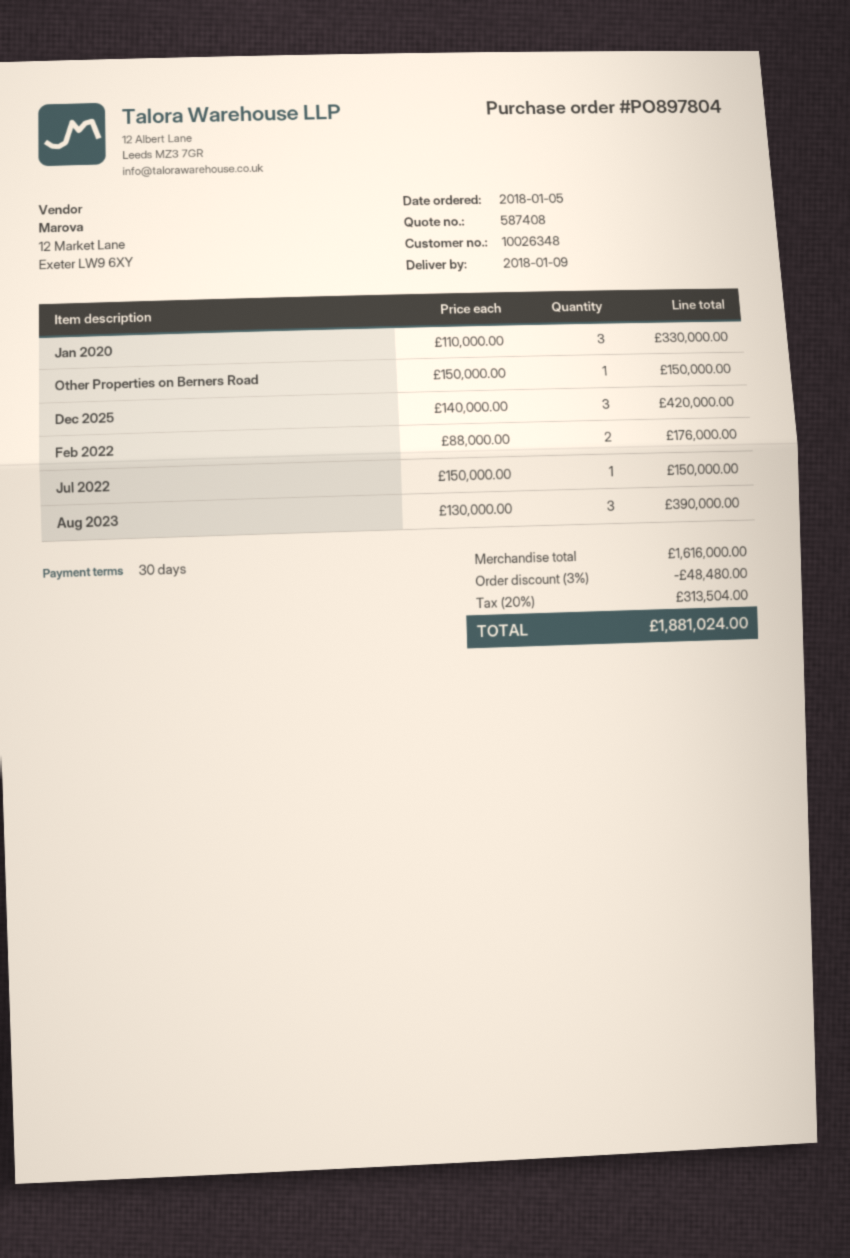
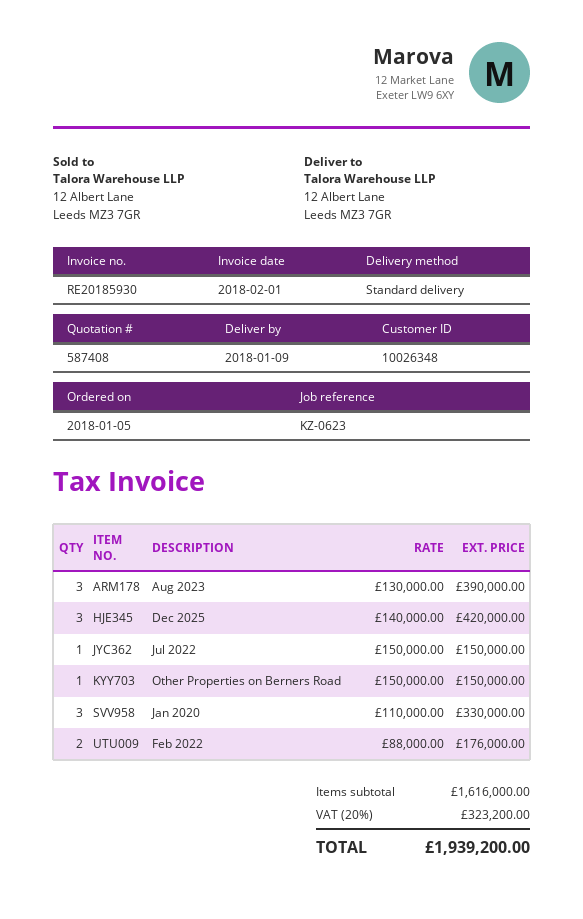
discount: 3% = 48480.00 -> none
tax: 20% = 313504.00 -> 20% = 323200.00
total: 1881024.00 -> 1939200.00

